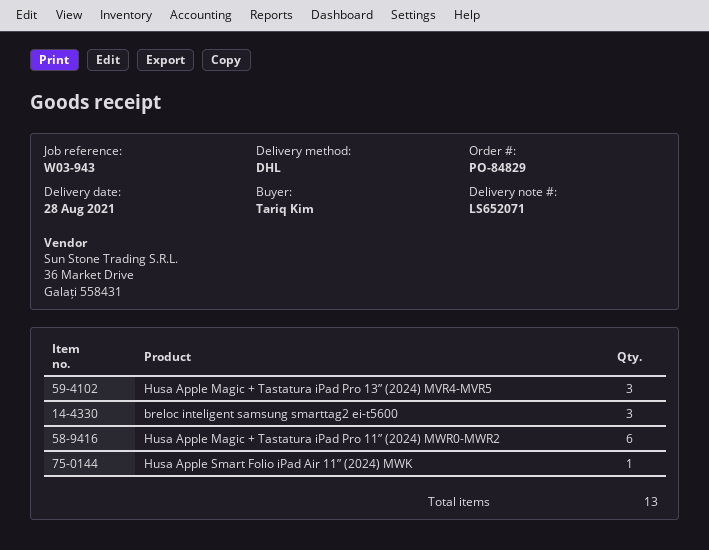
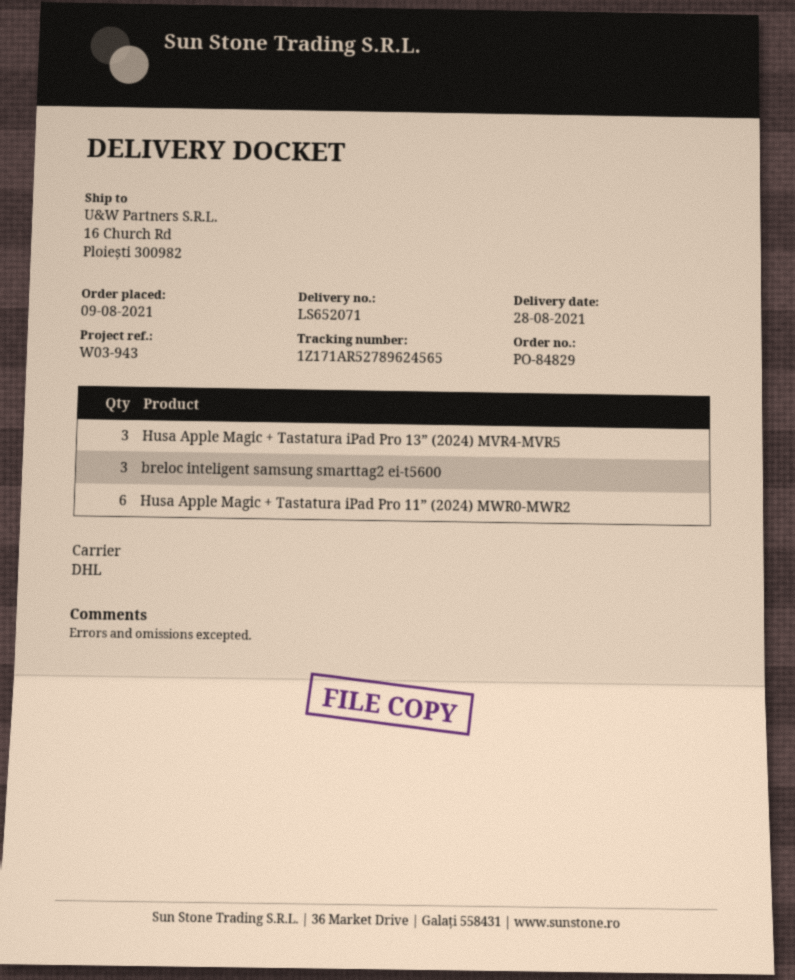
Husa Apple Smart Folio iPad Air 11” (2024) MWK: 1 -> none

